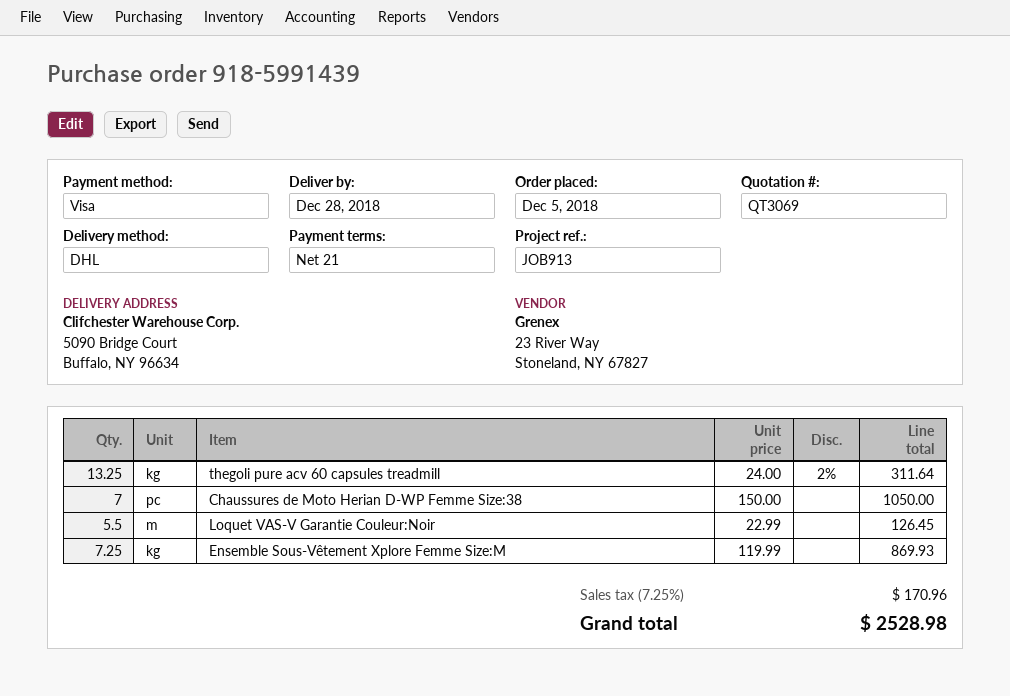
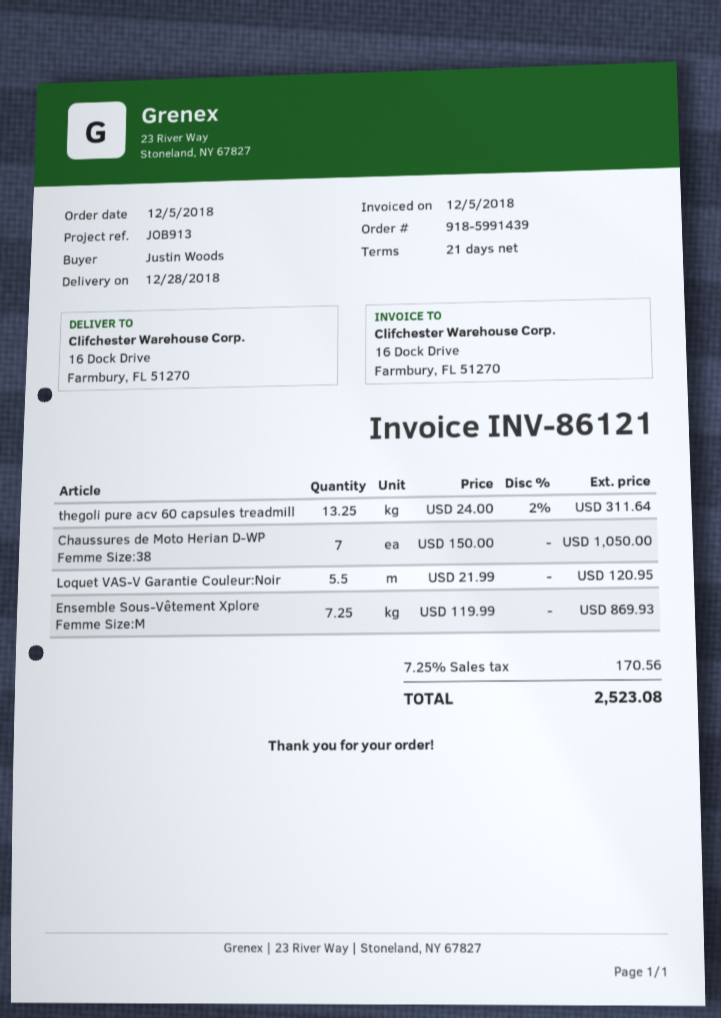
ship to: 5090 Bridge Court, Buffalo, NY 96634 -> 16 Dock Drive, Farmbury, FL 51270
Loquet VAS-V Garantie Couleur:Noir: 5.5 x 22.99 = 126.45 -> 5.5 x 21.99 = 120.95
tax: 7.25% = 170.96 -> 7.25% = 170.56
total: 2528.98 -> 2523.08

